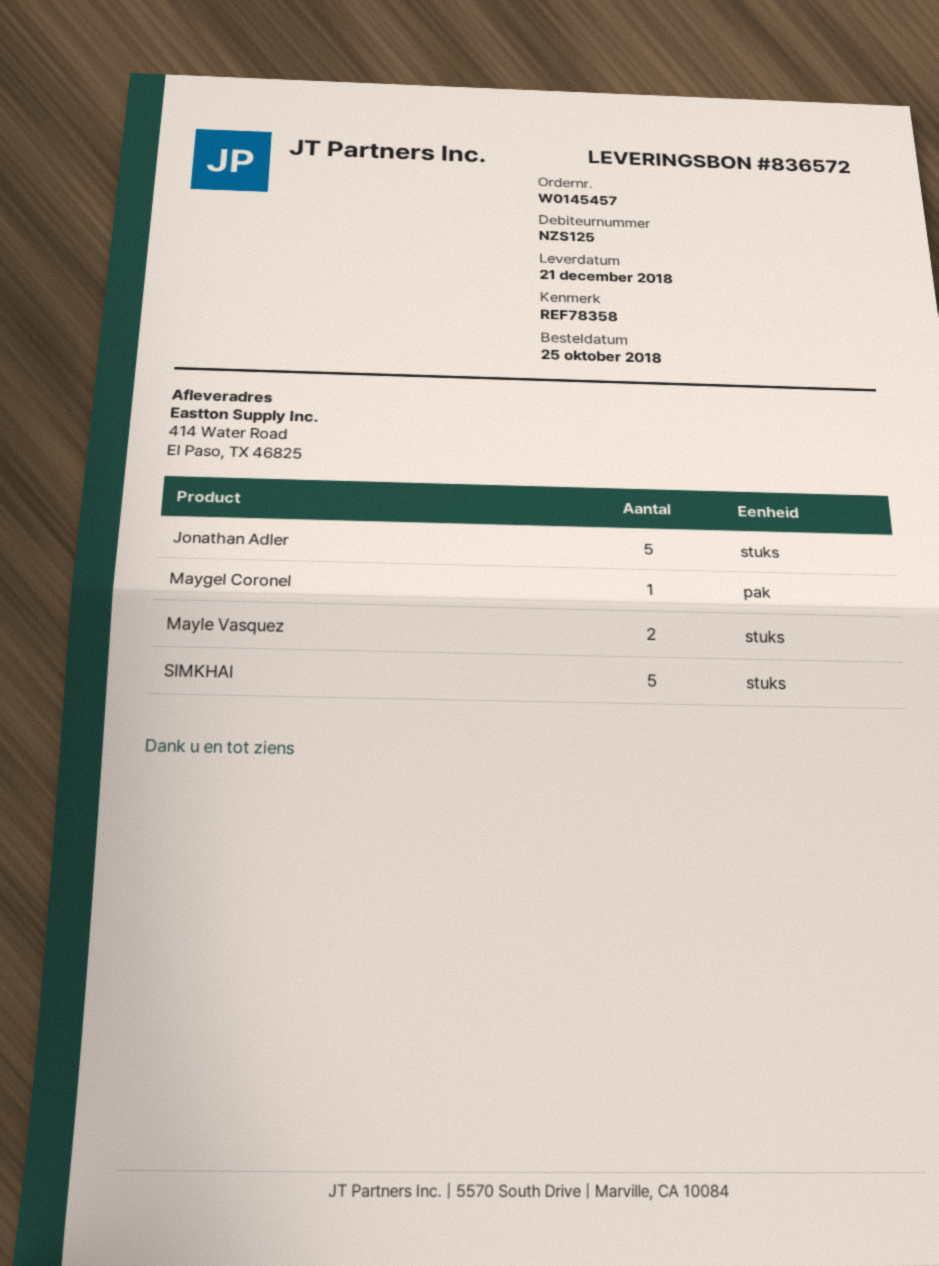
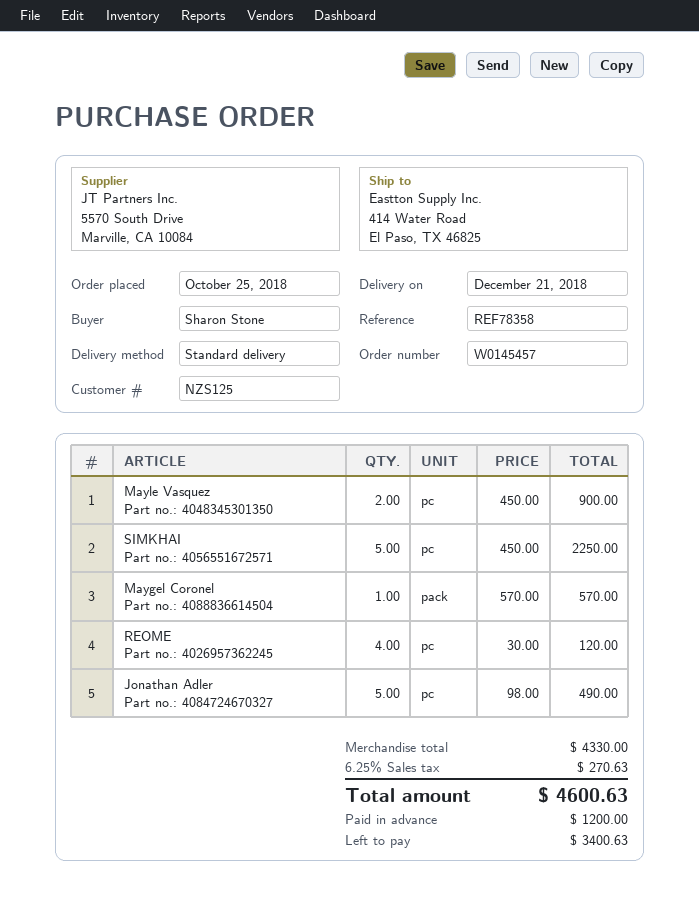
REOME: none -> 4

